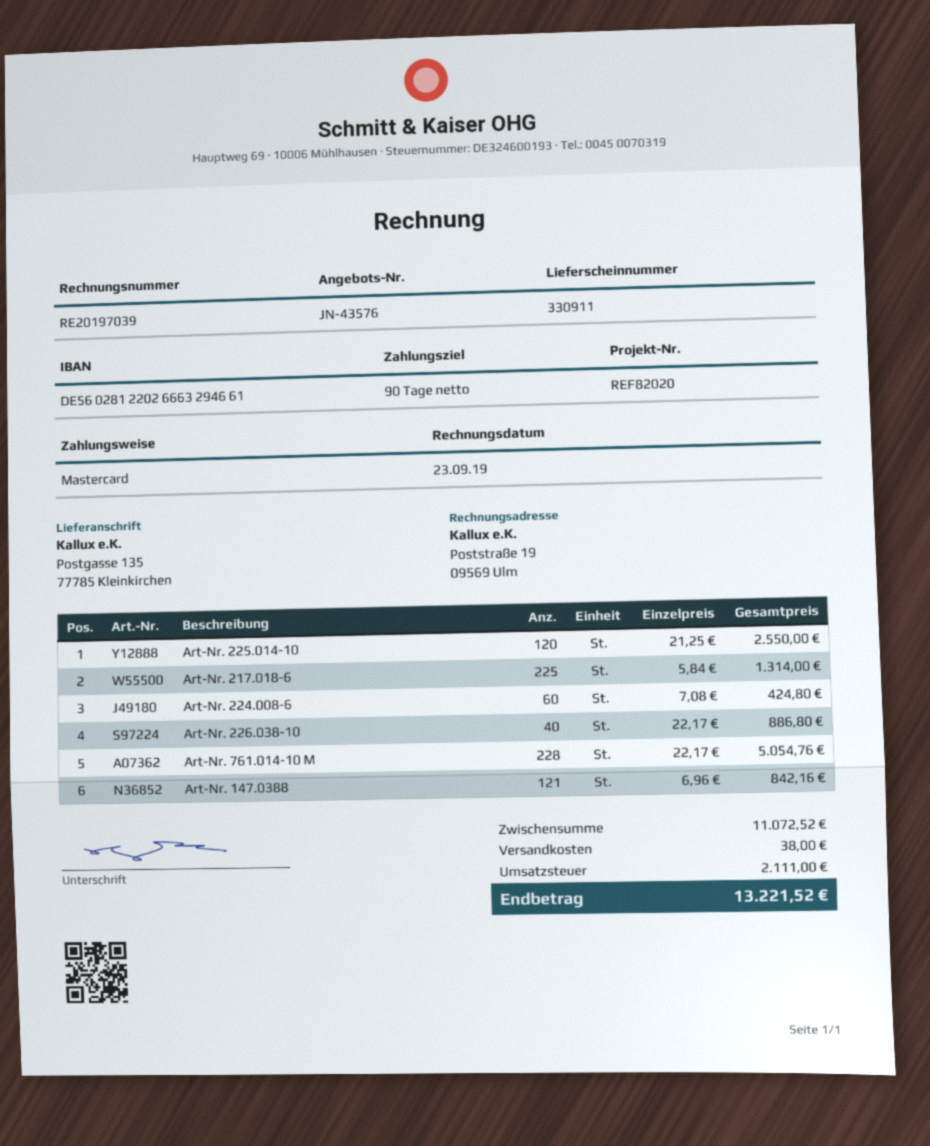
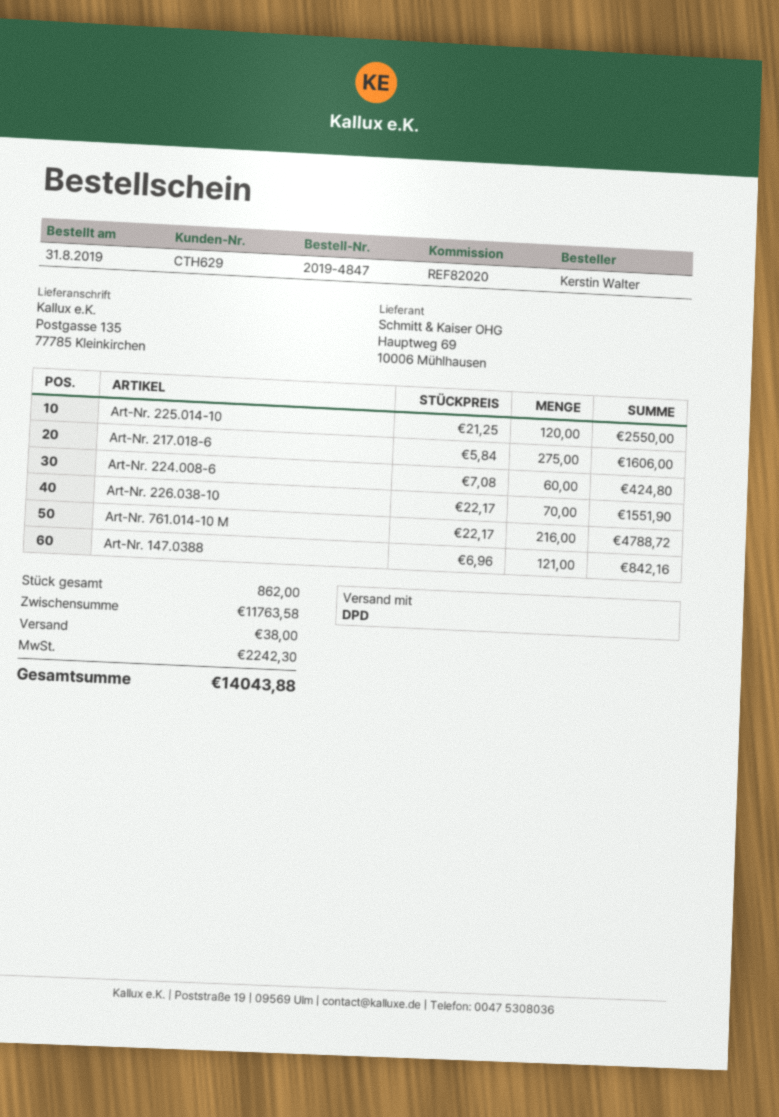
Art-Nr. 217.018-6: 225 x 5.84 = 1314.00 -> 275 x 5.84 = 1606.00
Art-Nr. 226.038-10: 40 x 22.17 = 886.80 -> 70 x 22.17 = 1551.90
Art-Nr. 761.014-10 M: 228 x 22.17 = 5054.76 -> 216 x 22.17 = 4788.72
subtotal: 11072.52 -> 11763.58
tax: 2111.00 -> 2242.30
total: 13221.52 -> 14043.88

